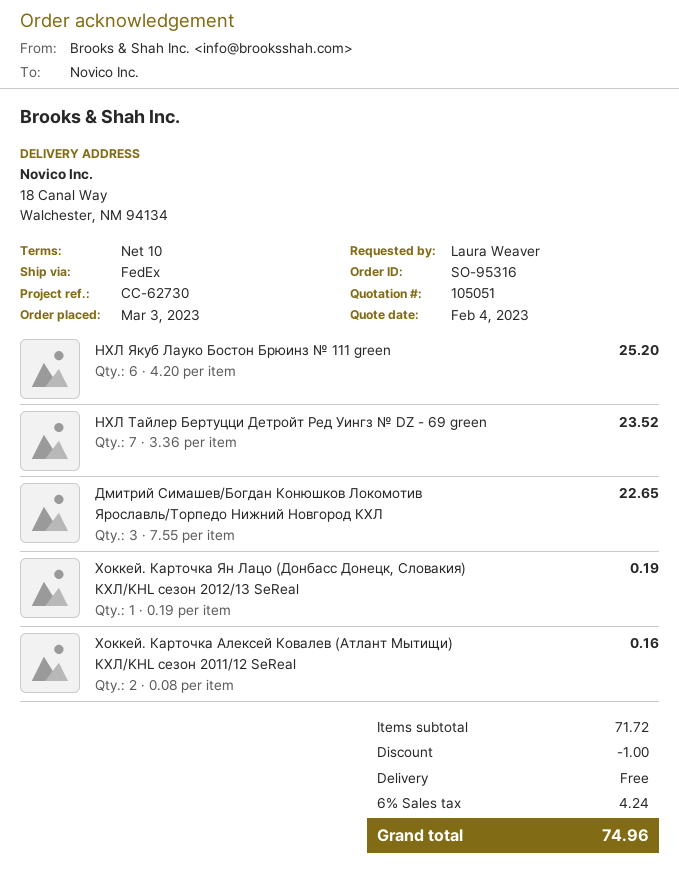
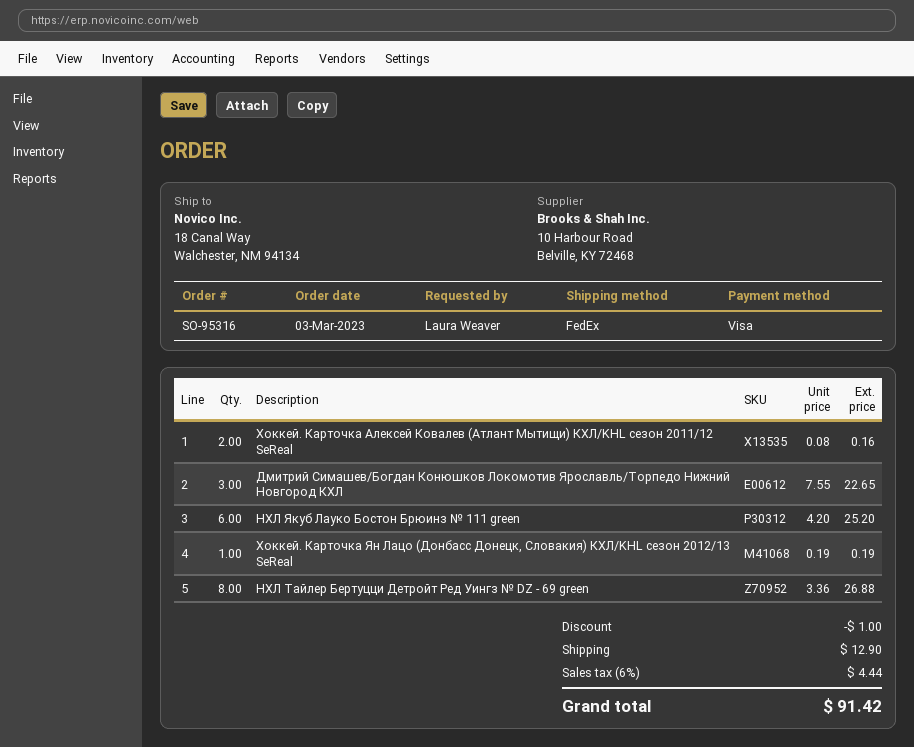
НХЛ Тайлер Бертуцци Детройт Ред Уингз № DZ - 69 green: 7 x 3.36 = 23.52 -> 8 x 3.36 = 26.88
shipping: 0.00 -> 12.90
tax: 6% = 4.24 -> 6% = 4.44
total: 74.96 -> 91.42

